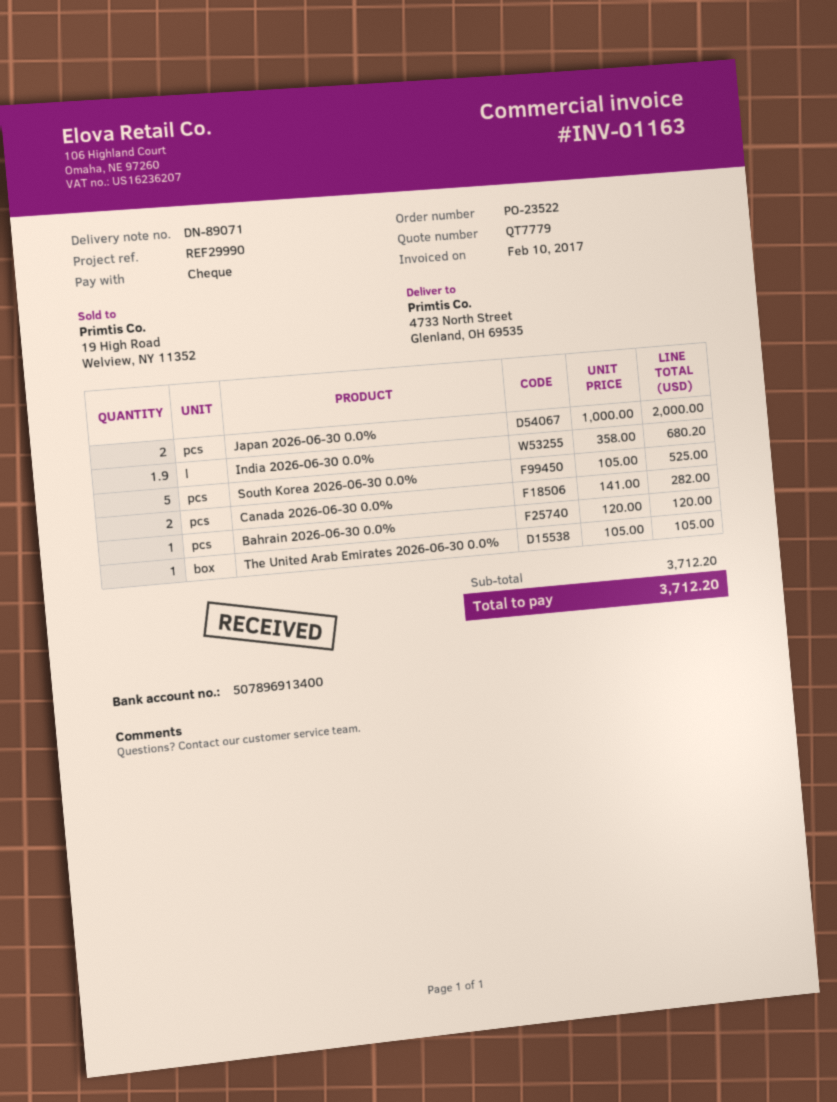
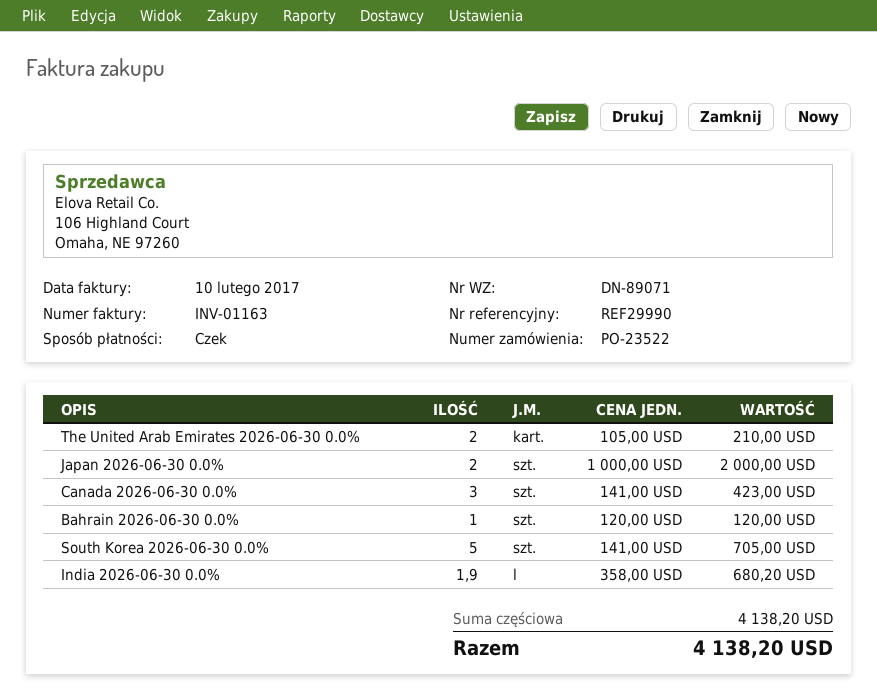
South Korea 2026-06-30 0.0%: 5 x 105.00 = 525.00 -> 5 x 141.00 = 705.00
Canada 2026-06-30 0.0%: 2 x 141.00 = 282.00 -> 3 x 141.00 = 423.00
The United Arab Emirates 2026-06-30 0.0%: 1 x 105.00 = 105.00 -> 2 x 105.00 = 210.00
subtotal: 3712.20 -> 4138.20
total: 3712.20 -> 4138.20

